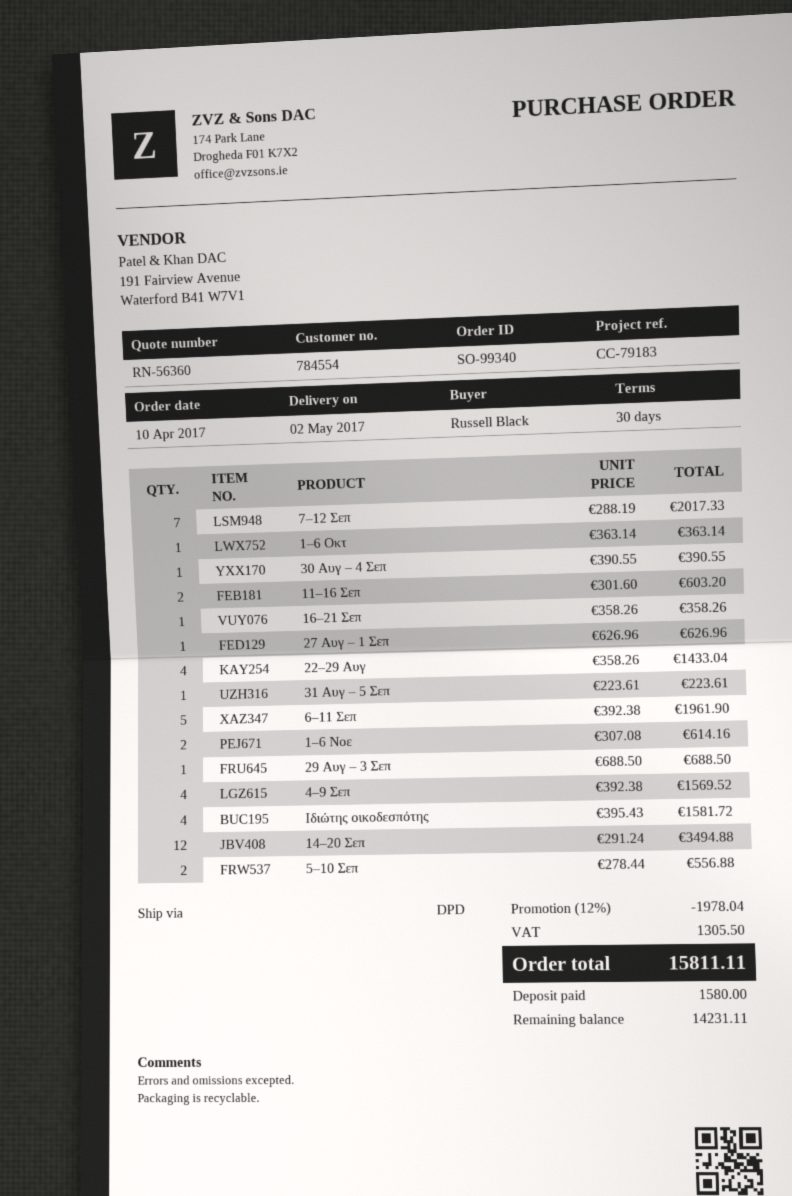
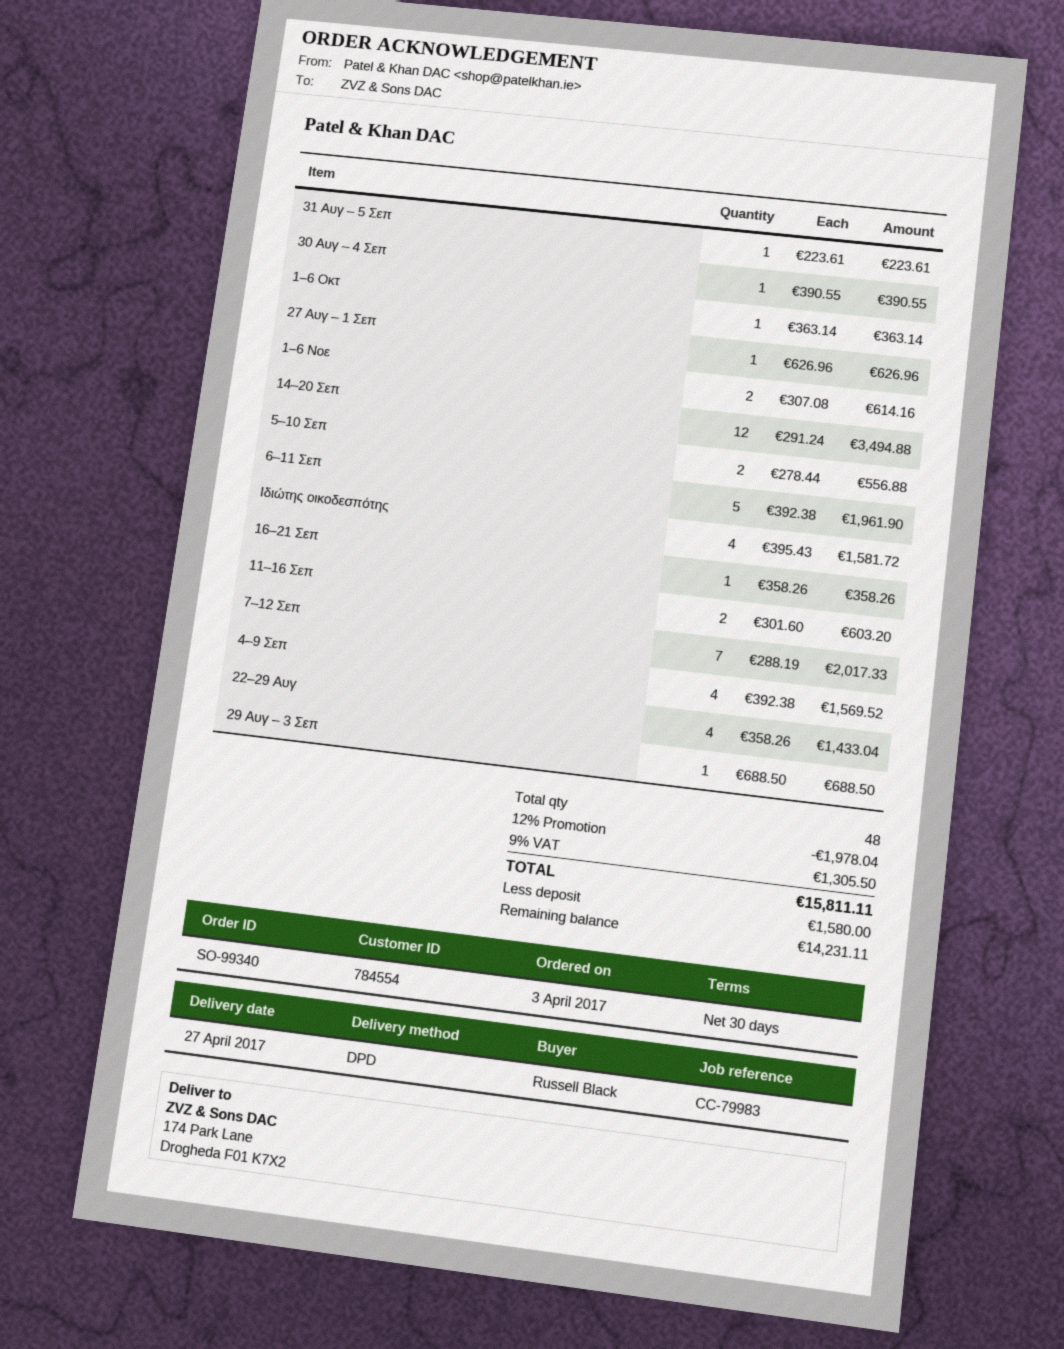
order date: 2017-04-10 -> 2017-04-03
delivery date: 2017-05-02 -> 2017-04-27
reference: CC-79183 -> CC-79983

